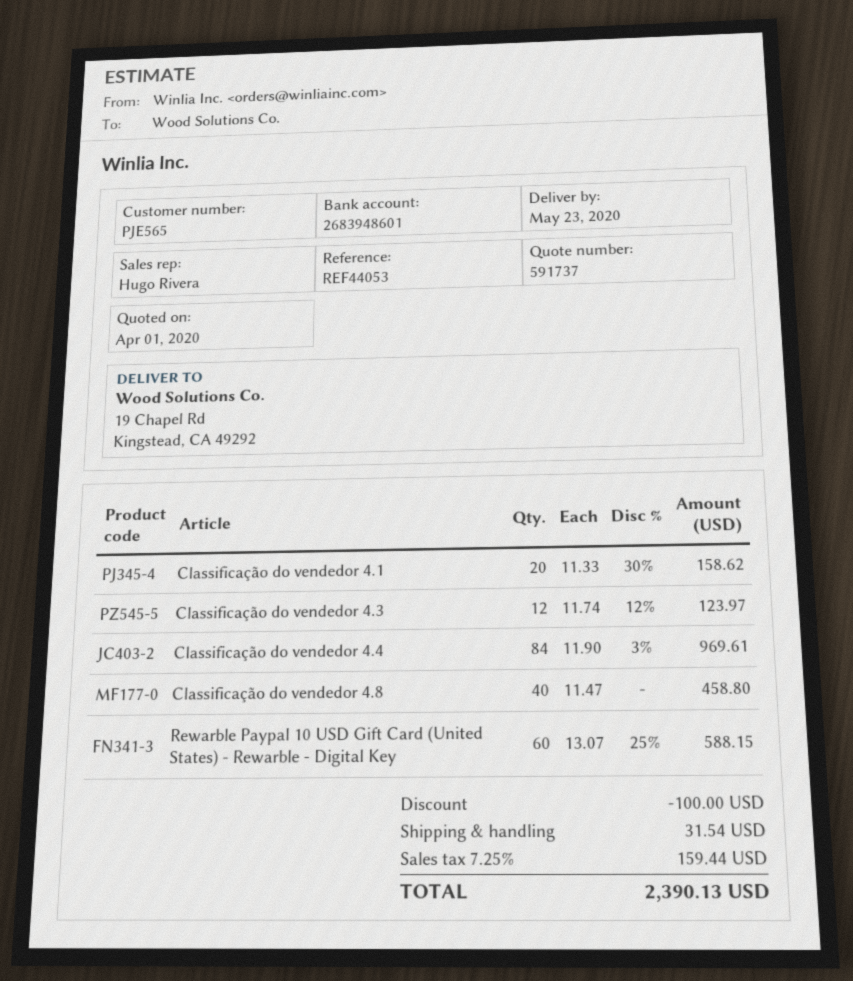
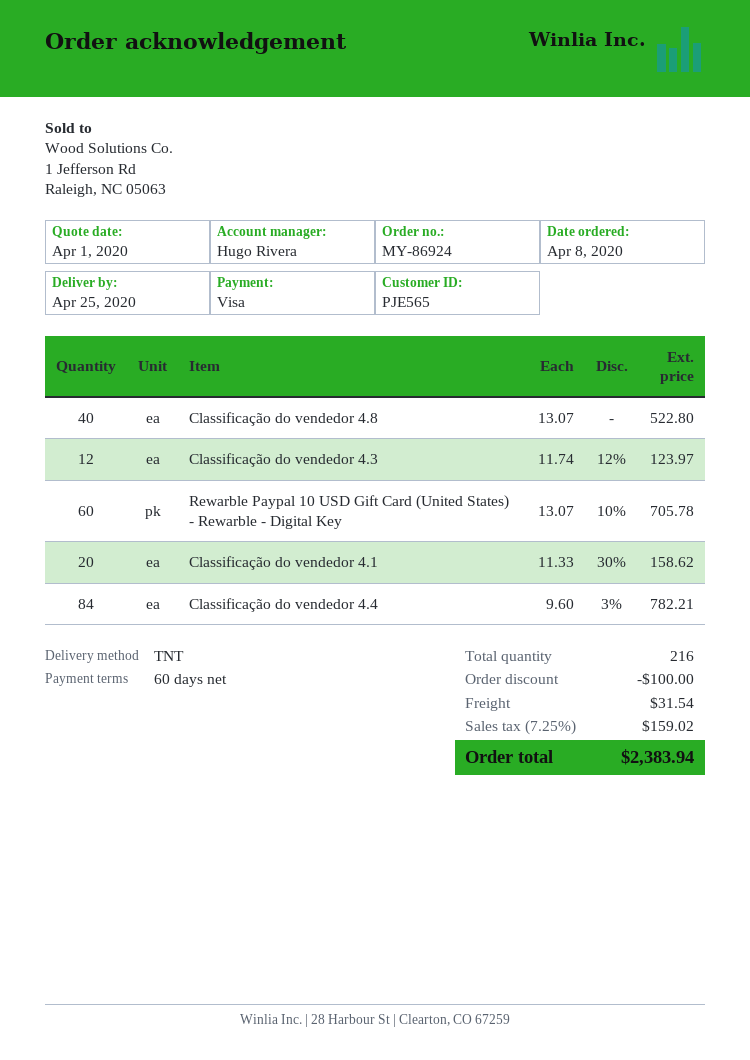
delivery date: 2020-05-23 -> 2020-04-25
Classificação do vendedor 4.4: 84 x 11.90 - 3% = 969.61 -> 84 x 9.60 - 3% = 782.21
Classificação do vendedor 4.8: 40 x 11.47 = 458.80 -> 40 x 13.07 = 522.80
Rewarble Paypal 10 USD Gift Card (United States) - Rewarble - Digital Key: 60 x 13.07 - 25% = 588.15 -> 60 x 13.07 - 10% = 705.78
tax: 7.25% = 159.44 -> 7.25% = 159.02
total: 2390.13 -> 2383.94

